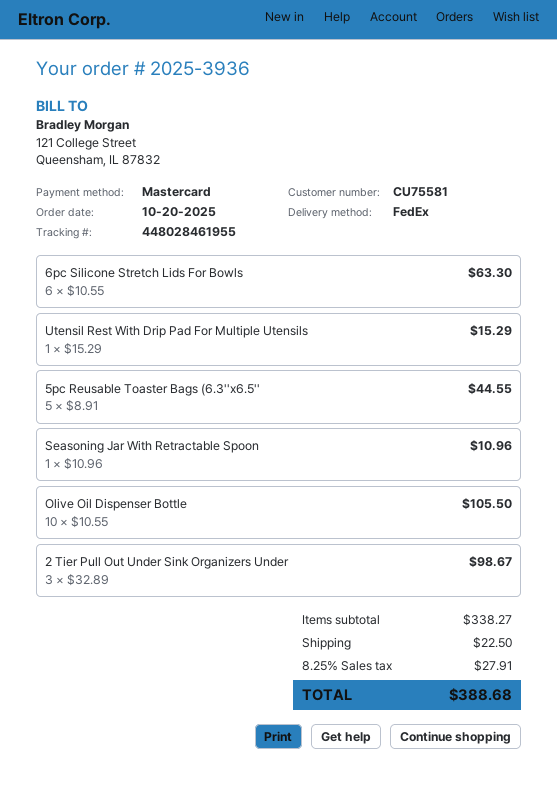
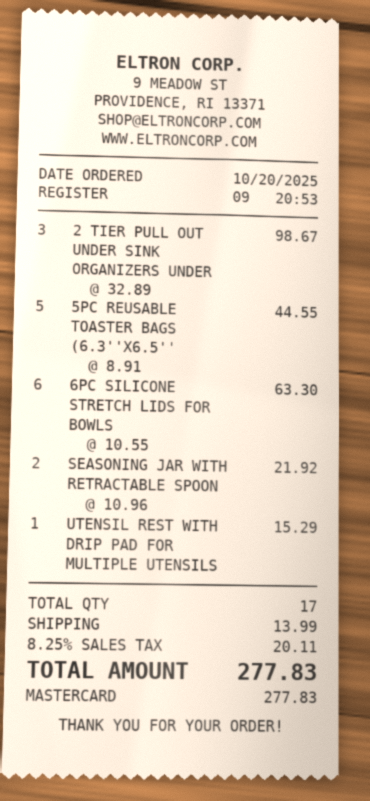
Seasoning Jar With Retractable Spoon: 1 x 10.96 = 10.96 -> 2 x 10.96 = 21.92
Olive Oil Dispenser Bottle: 10 x 10.55 = 105.50 -> none
shipping: 22.50 -> 13.99
tax: 8.25% = 27.91 -> 8.25% = 20.11
total: 388.68 -> 277.83

